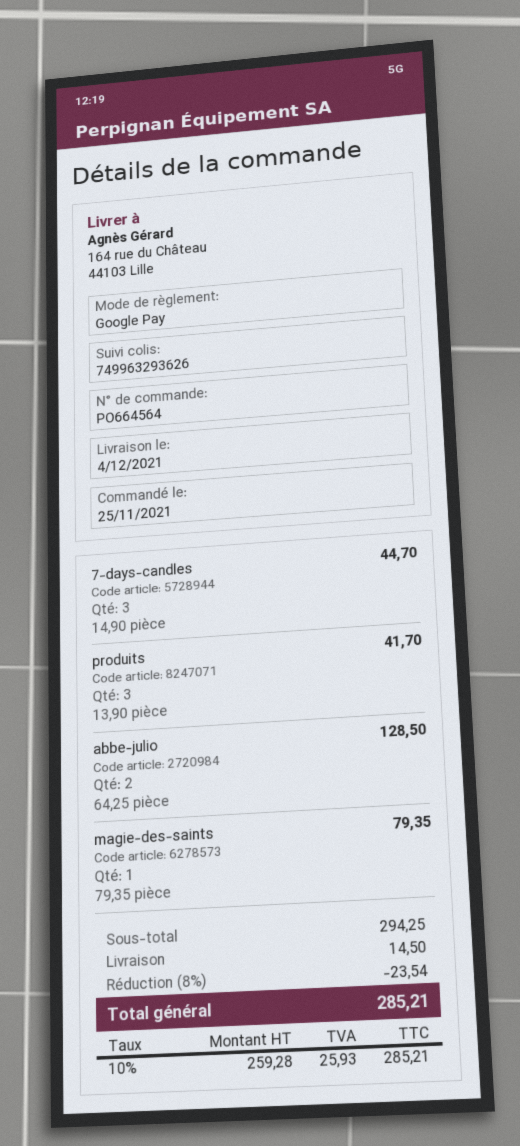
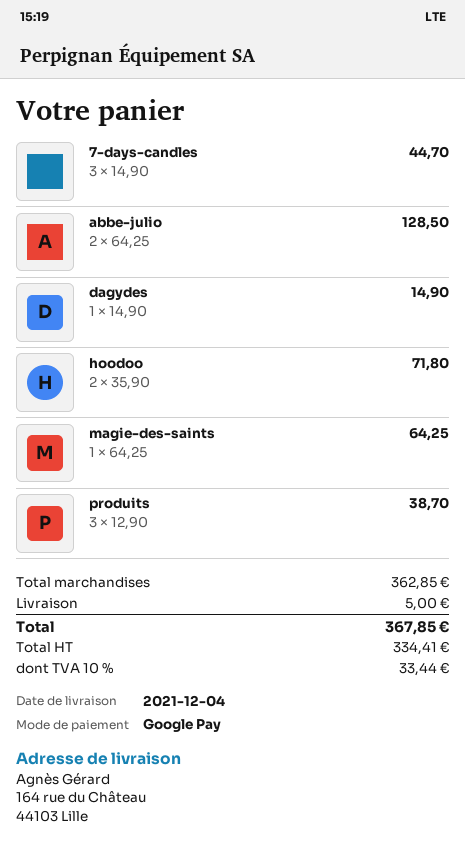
produits: 3 x 13.90 = 41.70 -> 3 x 12.90 = 38.70
magie-des-saints: 1 x 79.35 = 79.35 -> 1 x 64.25 = 64.25
dagydes: none -> 1 x 14.90 = 14.90
hoodoo: none -> 2 x 35.90 = 71.80
subtotal: 294.25 -> 362.85
discount: 8% = 23.54 -> none
shipping: 14.50 -> 5.00
net: 259.28 -> 334.41
tax: 10% = 25.93 -> 10% = 33.44
total: 285.21 -> 367.85

